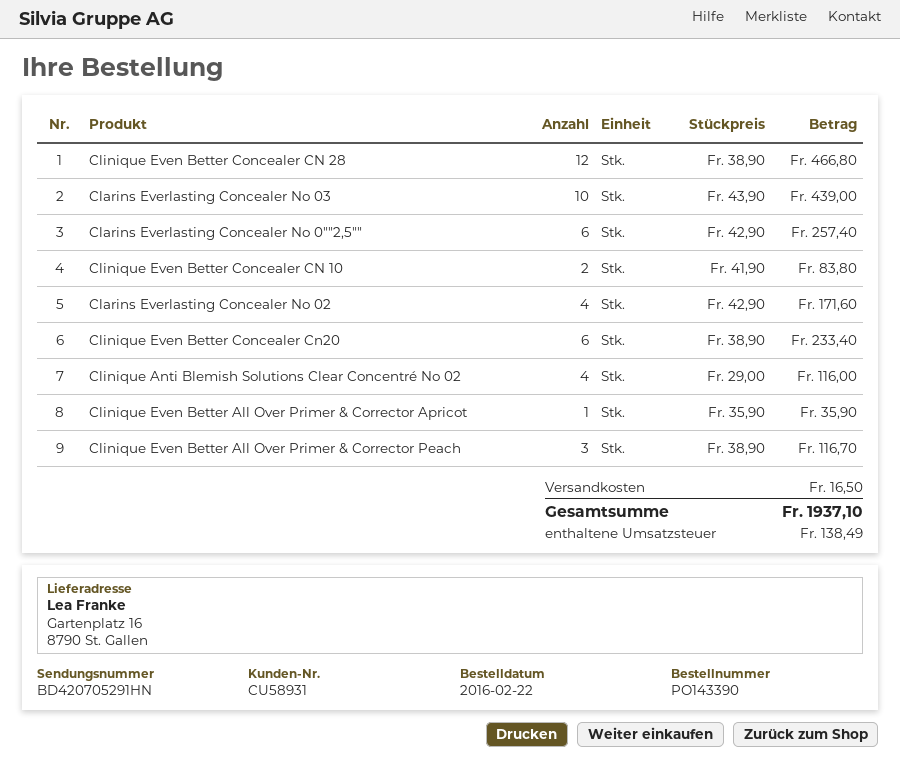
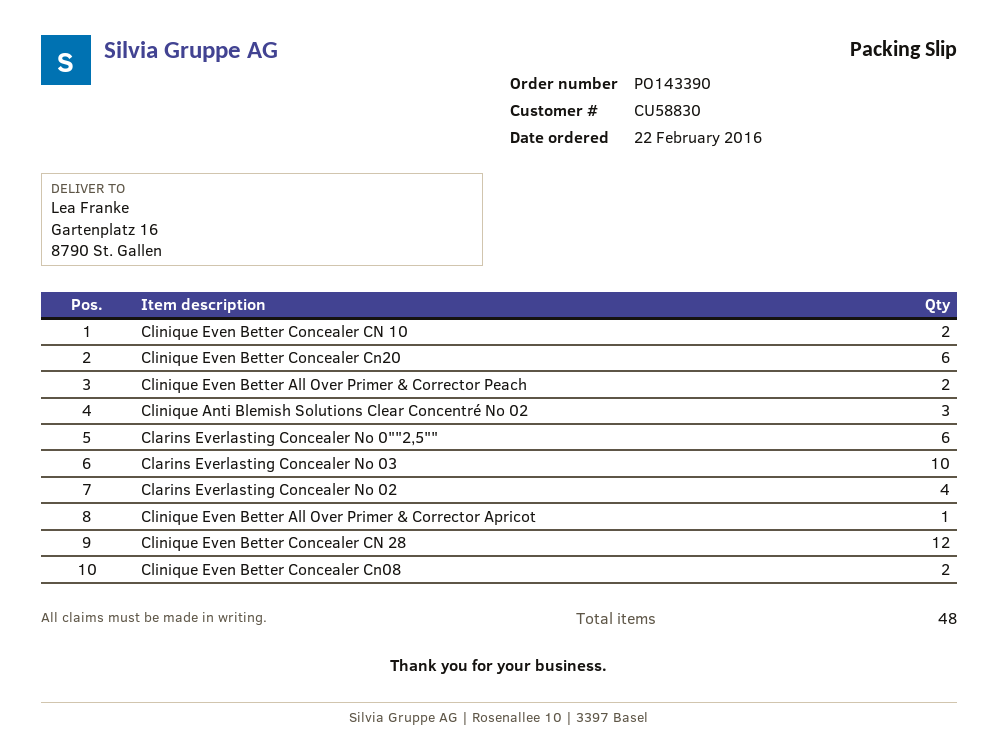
customer number: CU58931 -> CU58830
Clinique Anti Blemish Solutions Clear Concentré No 02: 4 -> 3
Clinique Even Better All Over Primer & Corrector Peach: 3 -> 2
Clinique Even Better Concealer Cn08: none -> 2

